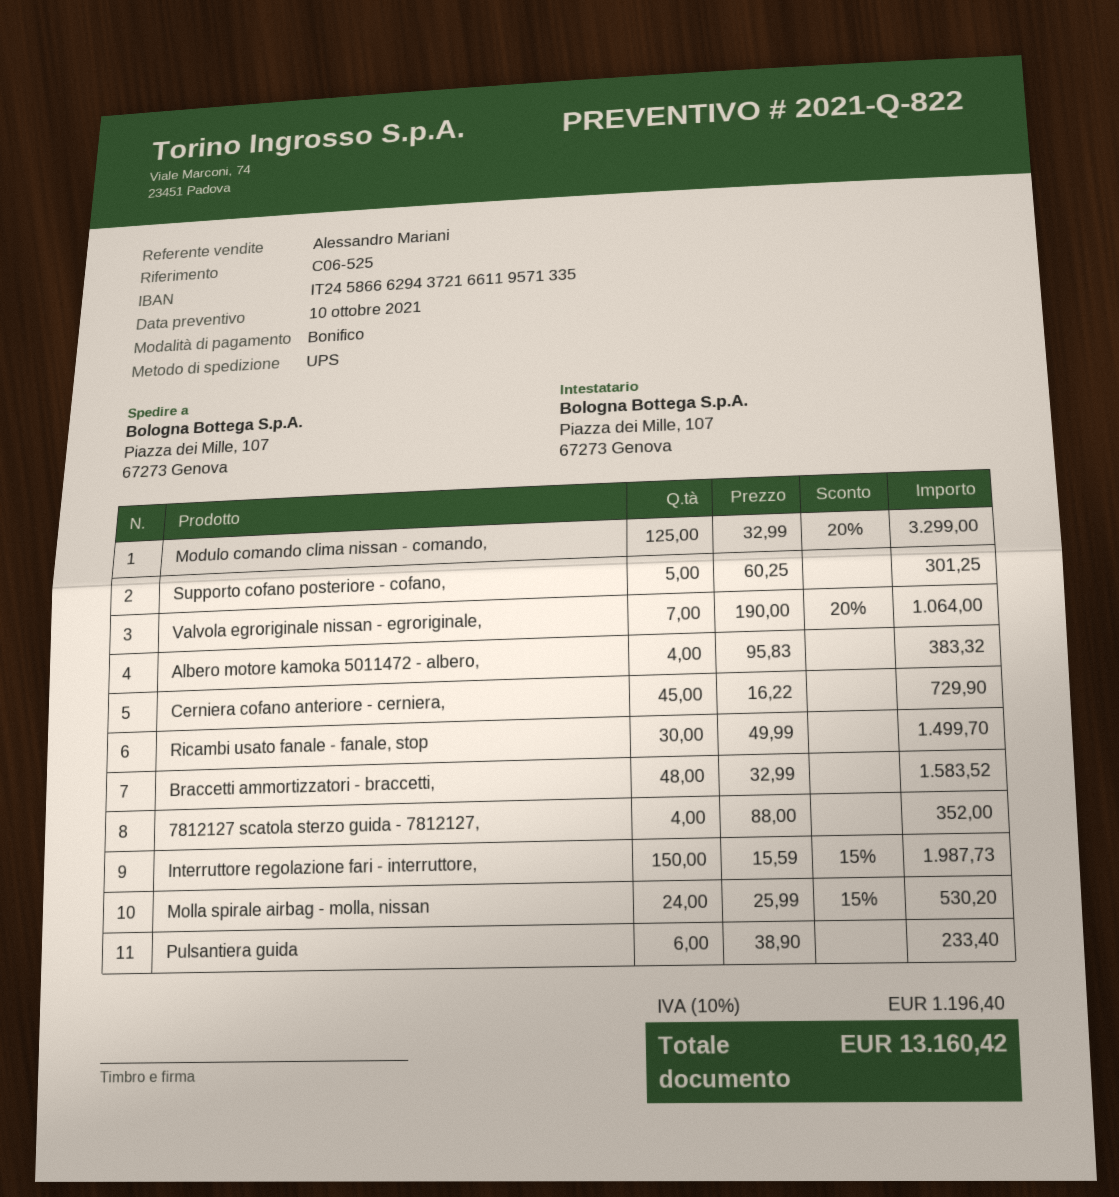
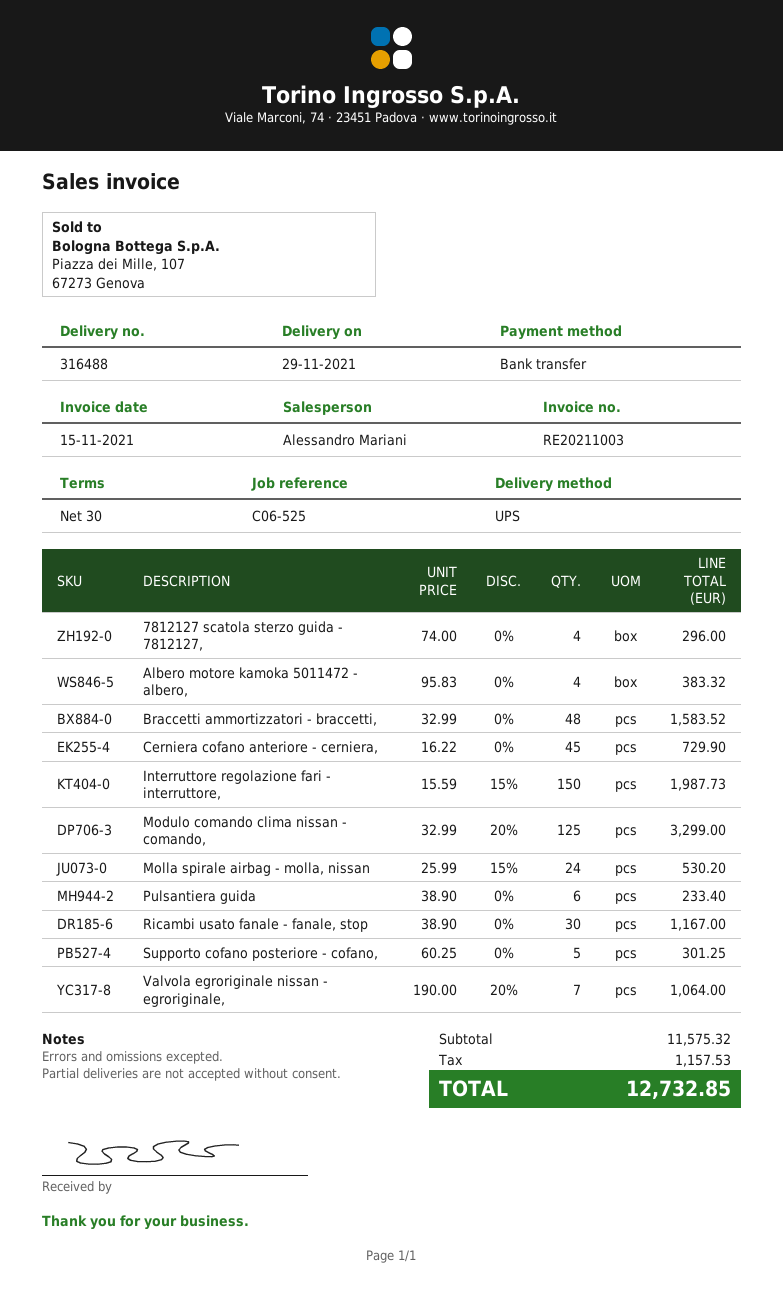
Ricambi usato fanale - fanale, stop: 30 x 49.99 = 1499.70 -> 30 x 38.90 = 1167.00
7812127 scatola sterzo guida - 7812127,: 4 x 88.00 = 352.00 -> 4 x 74.00 = 296.00
tax: 1196.40 -> 1157.53
total: 13160.42 -> 12732.85

